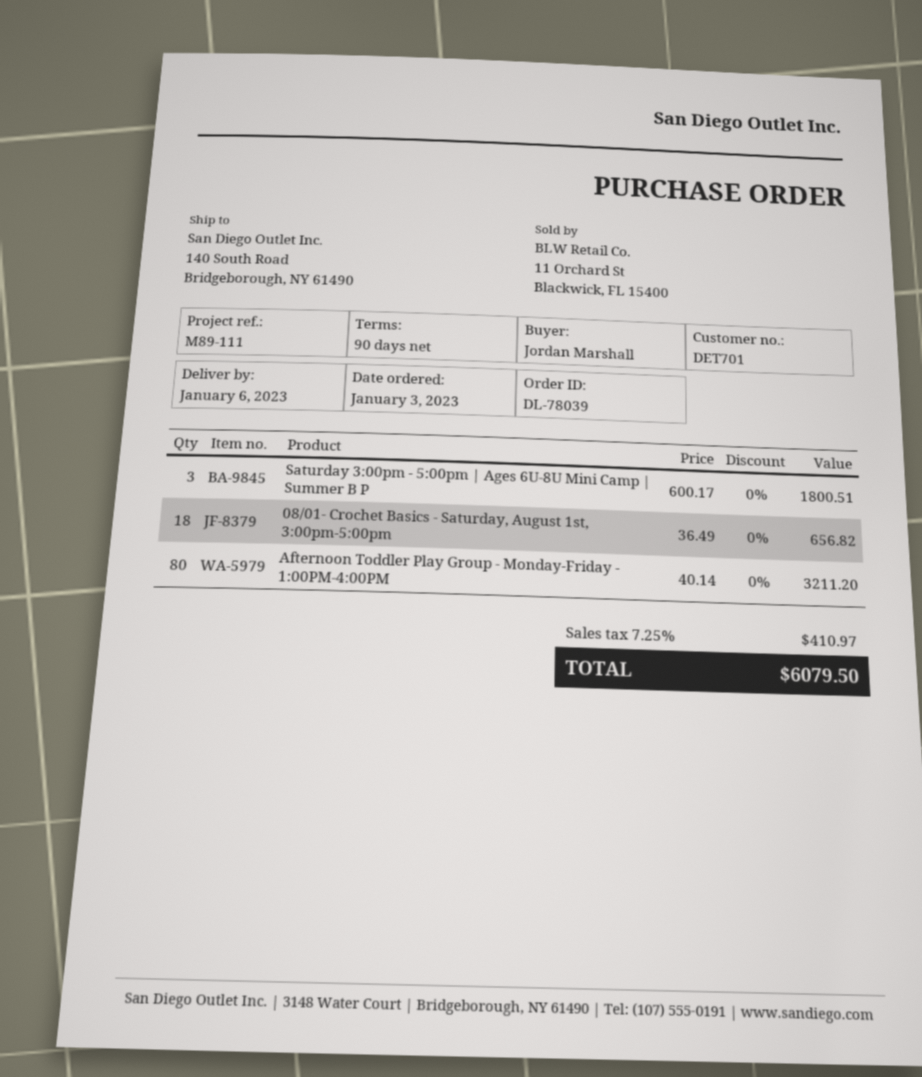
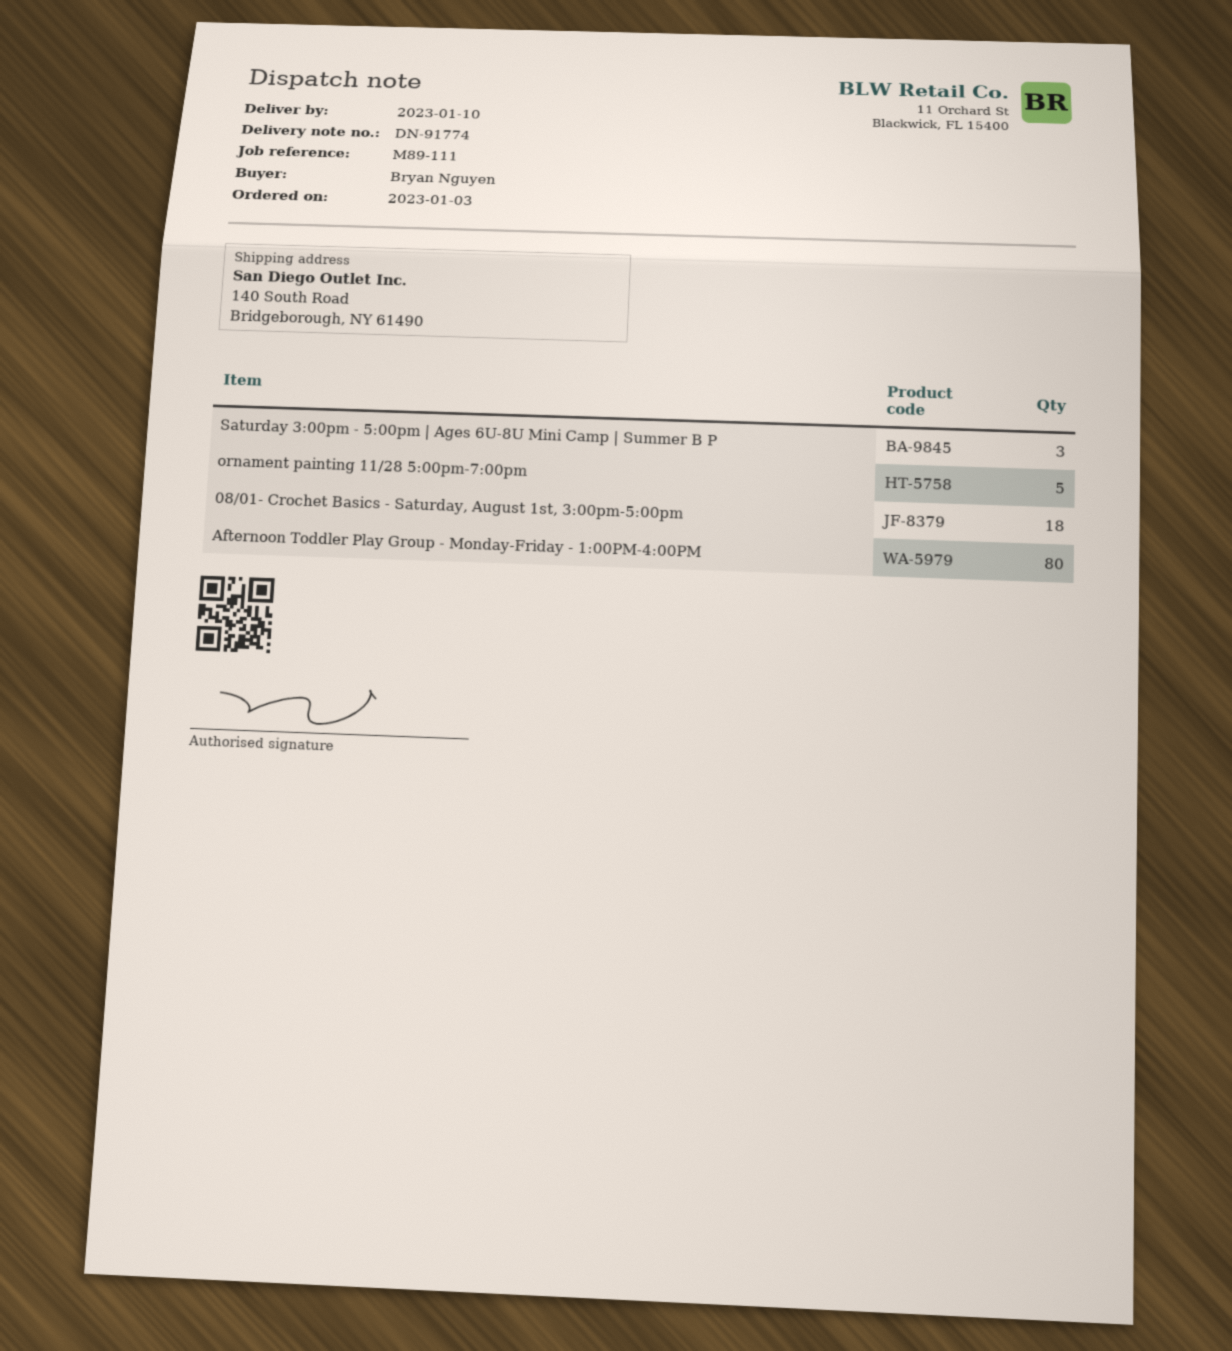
delivery date: 2023-01-06 -> 2023-01-10
ordered by: Jordan Marshall -> Bryan Nguyen
ornament painting 11/28 5:00pm-7:00pm: none -> 5

